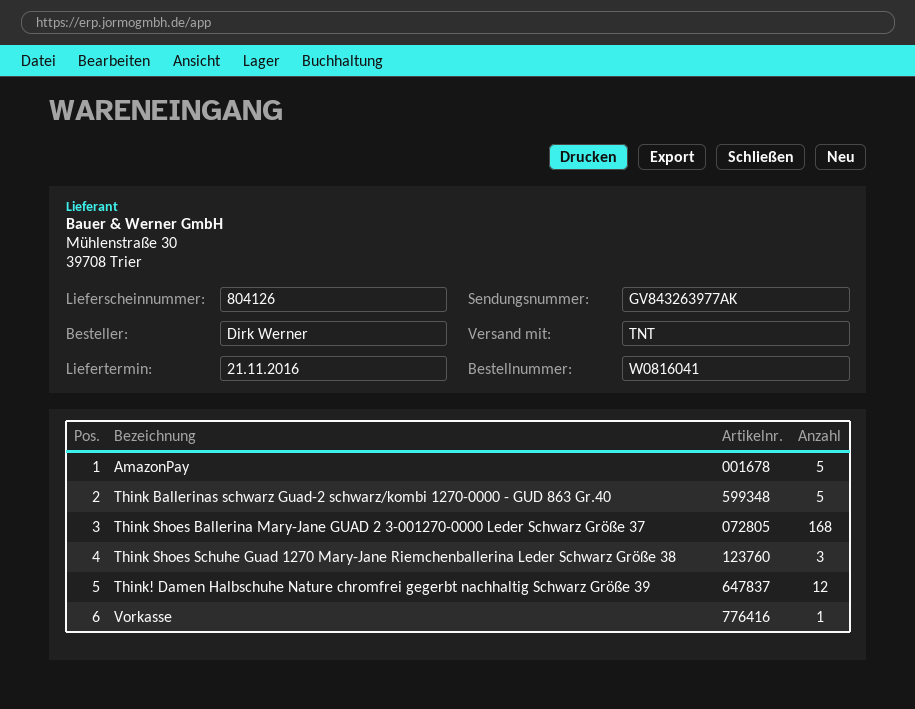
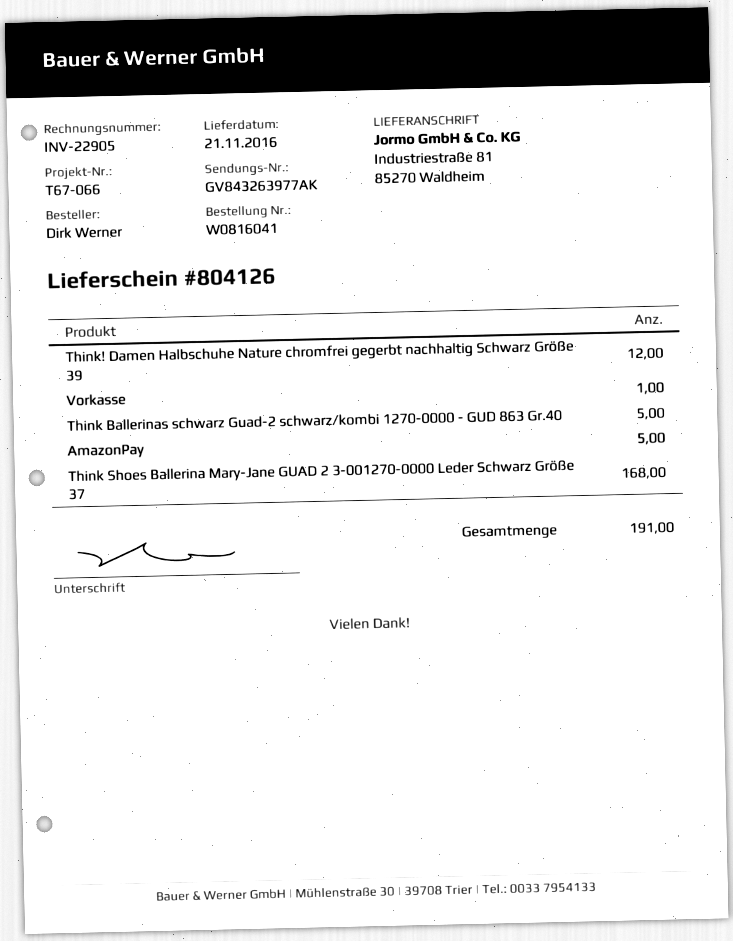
Think Shoes Schuhe Guad 1270 Mary-Jane Riemchenballerina Leder Schwarz Größe 38: 3 -> none

